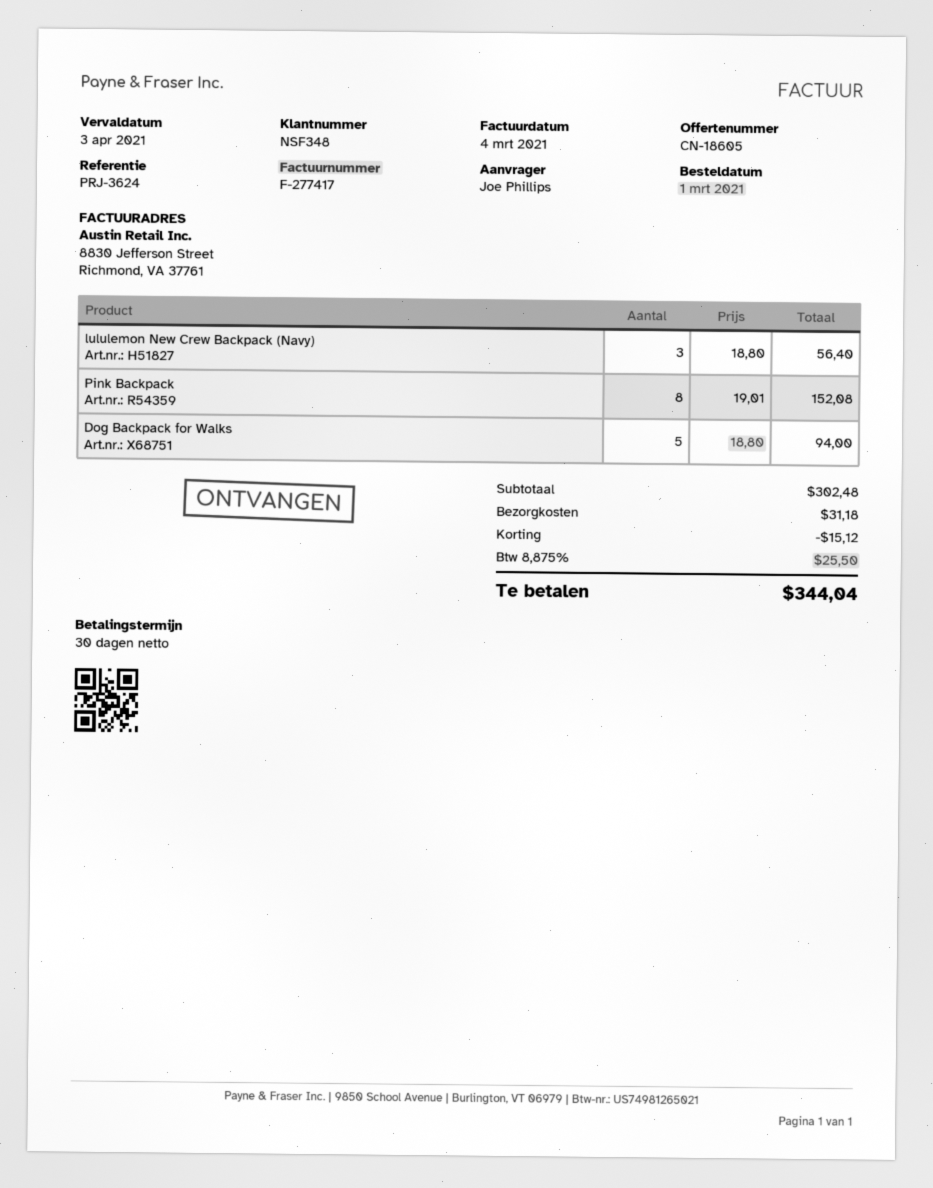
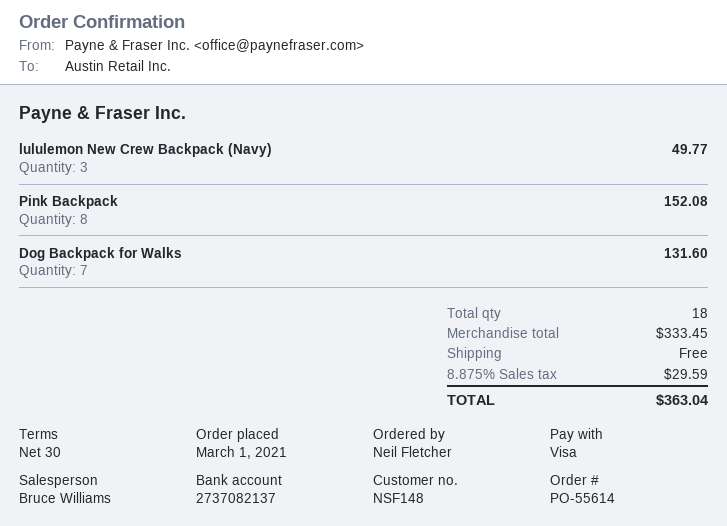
customer number: NSF348 -> NSF148
ordered by: Joe Phillips -> Neil Fletcher
lululemon New Crew Backpack (Navy): 3 for 56.40 -> 3 for 49.77
Dog Backpack for Walks: 5 for 94.00 -> 7 for 131.60
subtotal: 302.48 -> 333.45
discount: 15.12 -> none
shipping: 31.18 -> 0.00
tax: 8.875% = 25.50 -> 8.875% = 29.59
total: 344.04 -> 363.04

